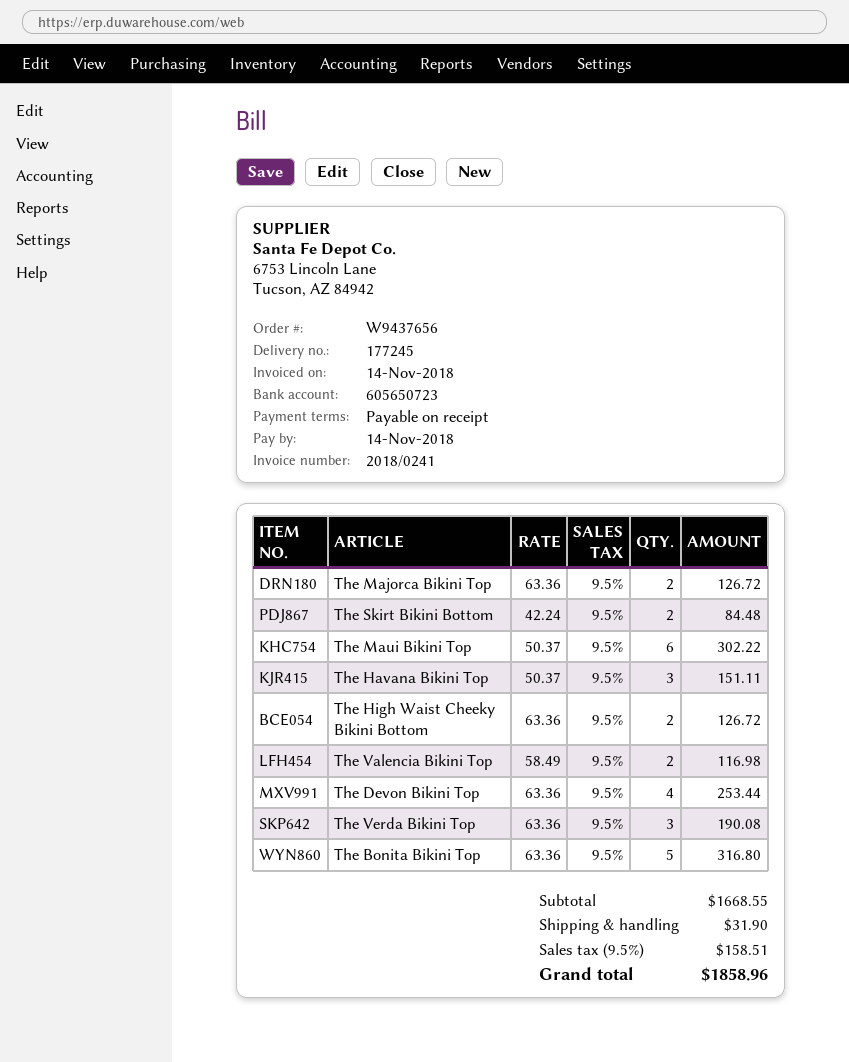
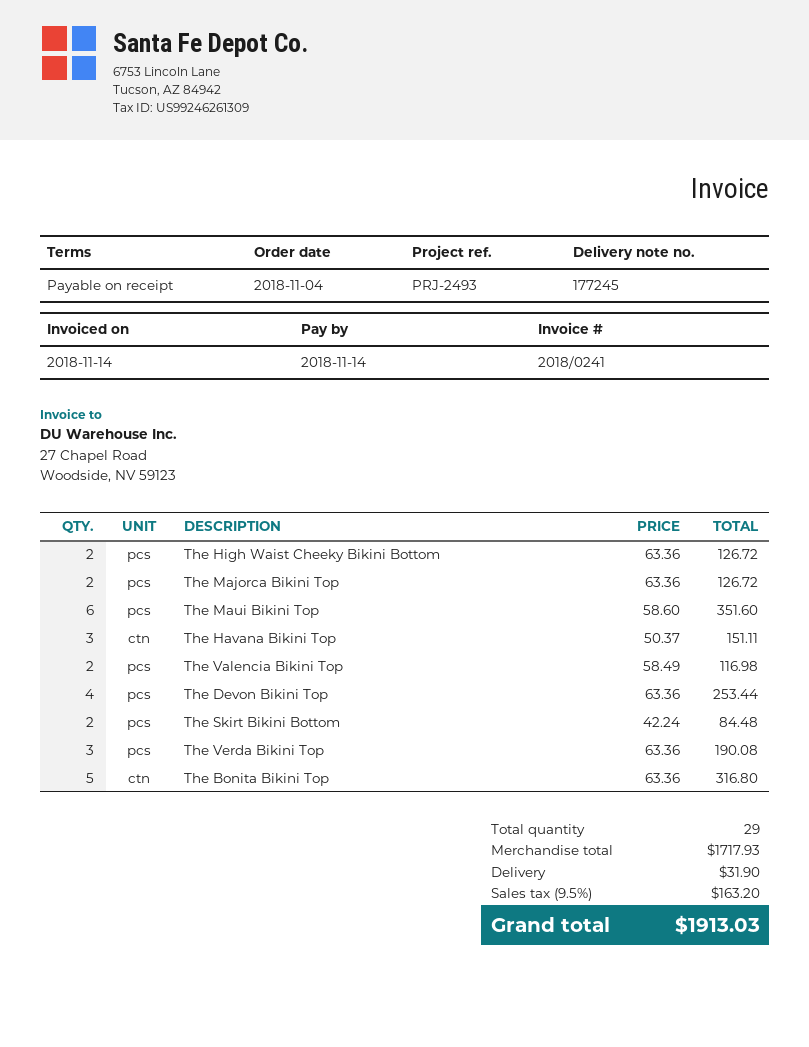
The Maui Bikini Top: 6 x 50.37 = 302.22 -> 6 x 58.60 = 351.60
subtotal: 1668.55 -> 1717.93
tax: 9.5% = 158.51 -> 9.5% = 163.20
total: 1858.96 -> 1913.03

